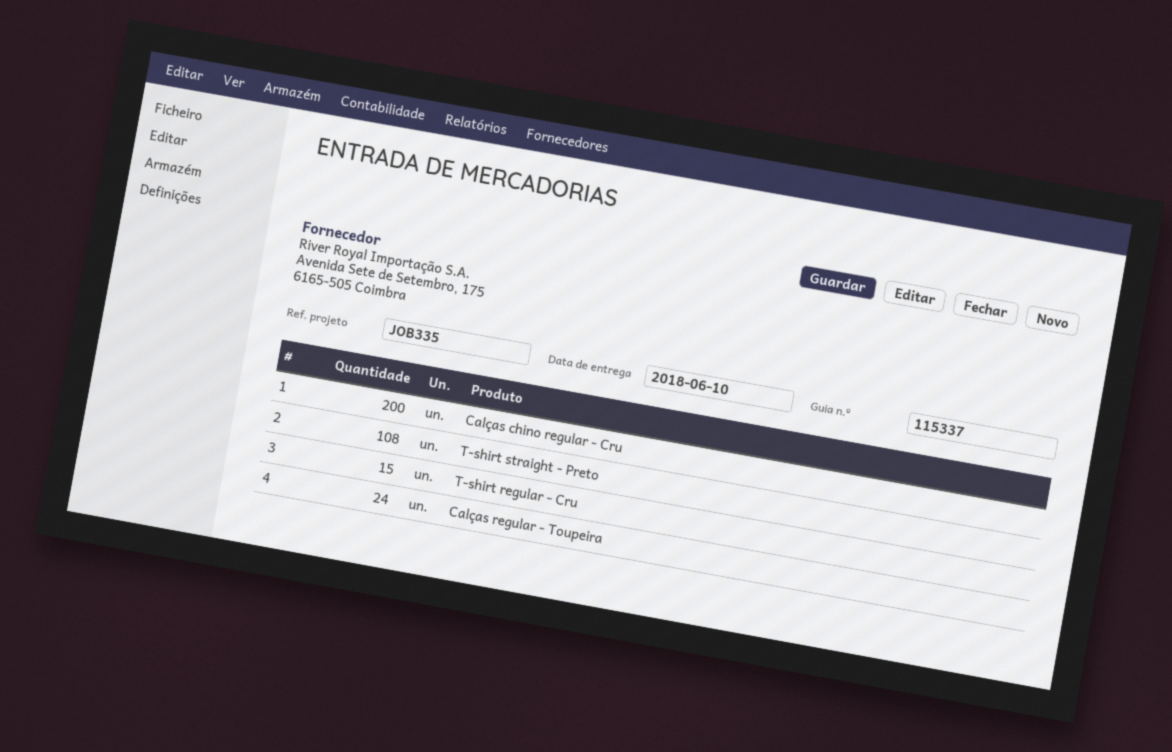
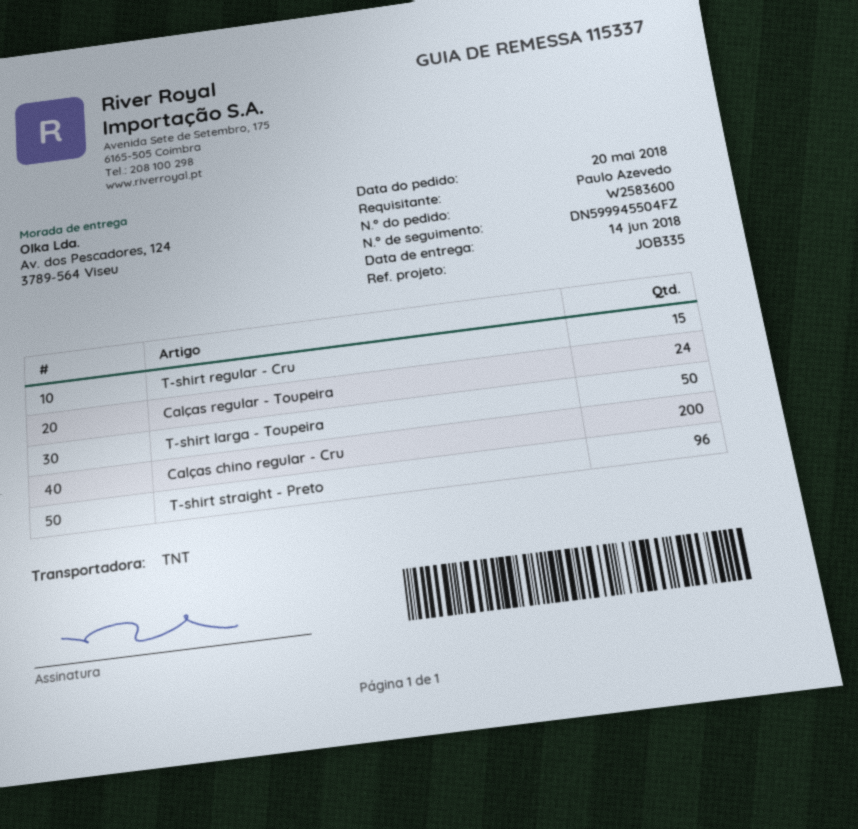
delivery date: 2018-06-10 -> 2018-06-14
T-shirt straight - Preto: 108 -> 96
T-shirt larga - Toupeira: none -> 50

